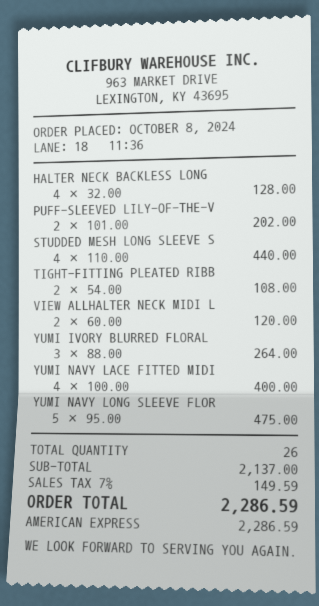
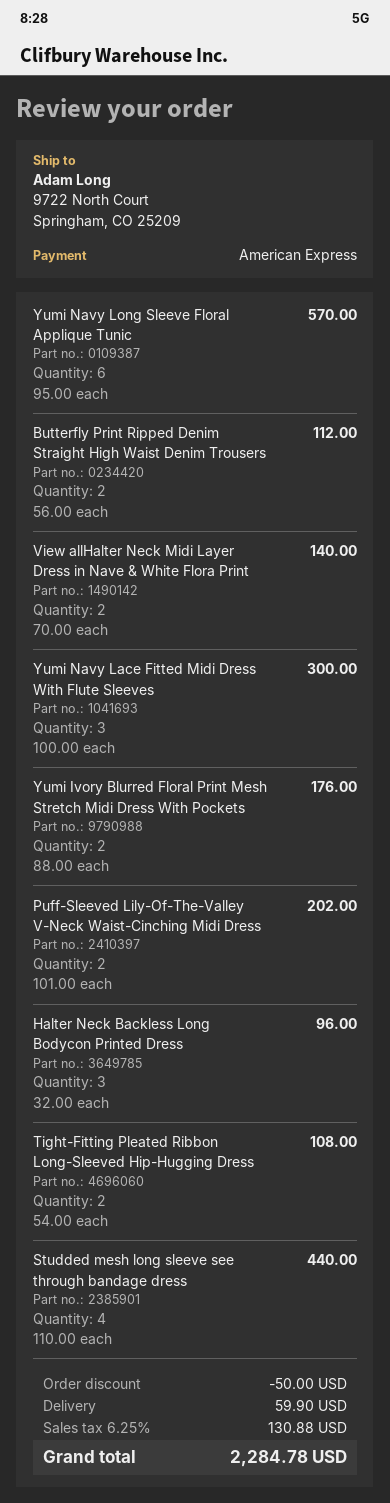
HALTER NECK BACKLESS LONG: 4 x 32.00 = 128.00 -> 3 x 32.00 = 96.00
VIEW ALLHALTER NECK MIDI L: 2 x 60.00 = 120.00 -> 2 x 70.00 = 140.00
YUMI IVORY BLURRED FLORAL: 3 x 88.00 = 264.00 -> 2 x 88.00 = 176.00
YUMI NAVY LACE FITTED MIDI: 4 x 100.00 = 400.00 -> 3 x 100.00 = 300.00
YUMI NAVY LONG SLEEVE FLOR: 5 x 95.00 = 475.00 -> 6 x 95.00 = 570.00
Butterfly Print Ripped Denim Straight High Waist Denim Trousers: none -> 2 x 56.00 = 112.00
discount: none -> 50.00
shipping: none -> 59.90
tax: 7% = 149.59 -> 6.25% = 130.88
total: 2286.59 -> 2284.78

